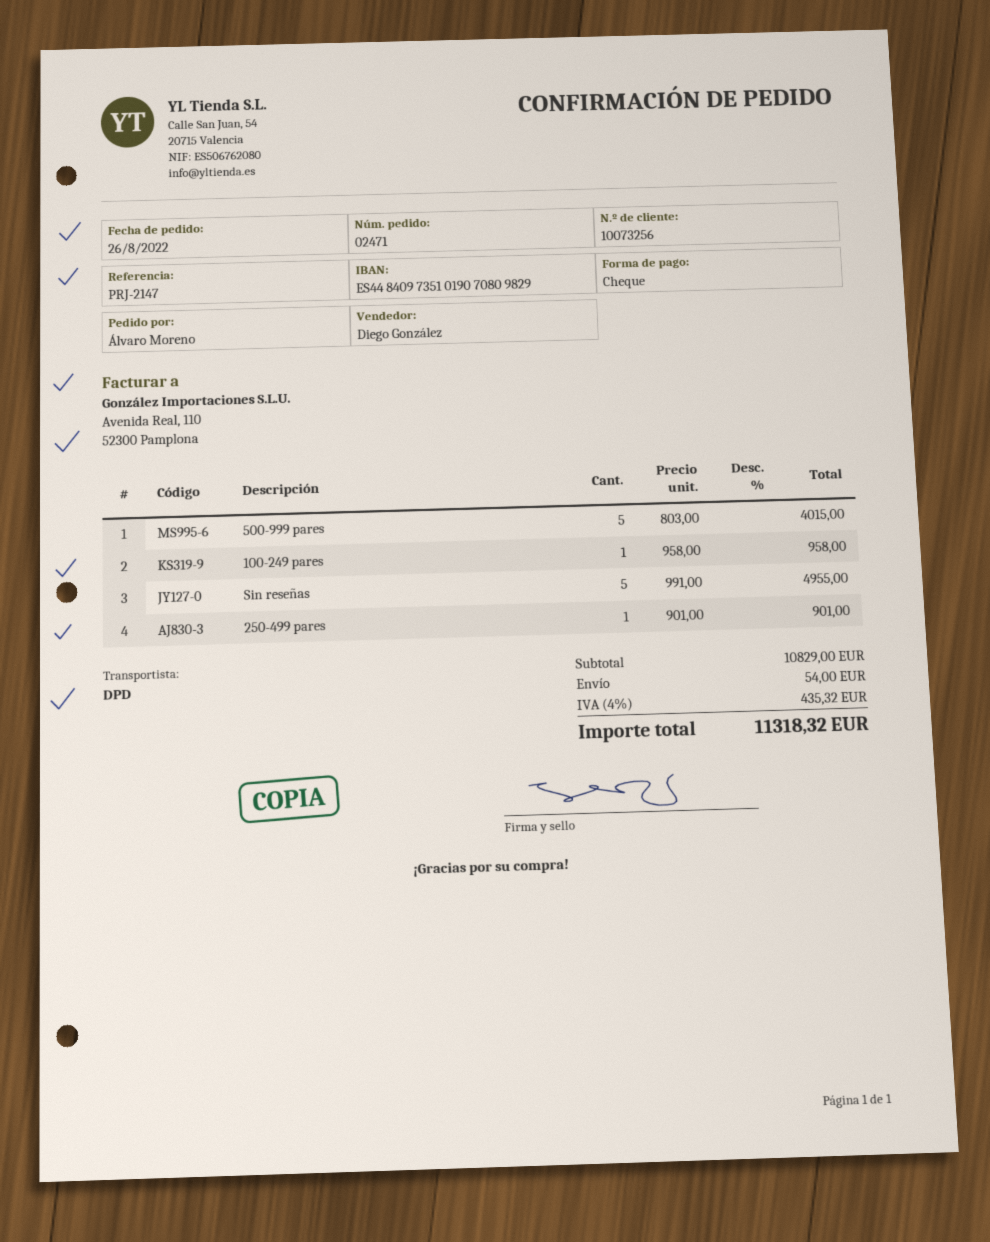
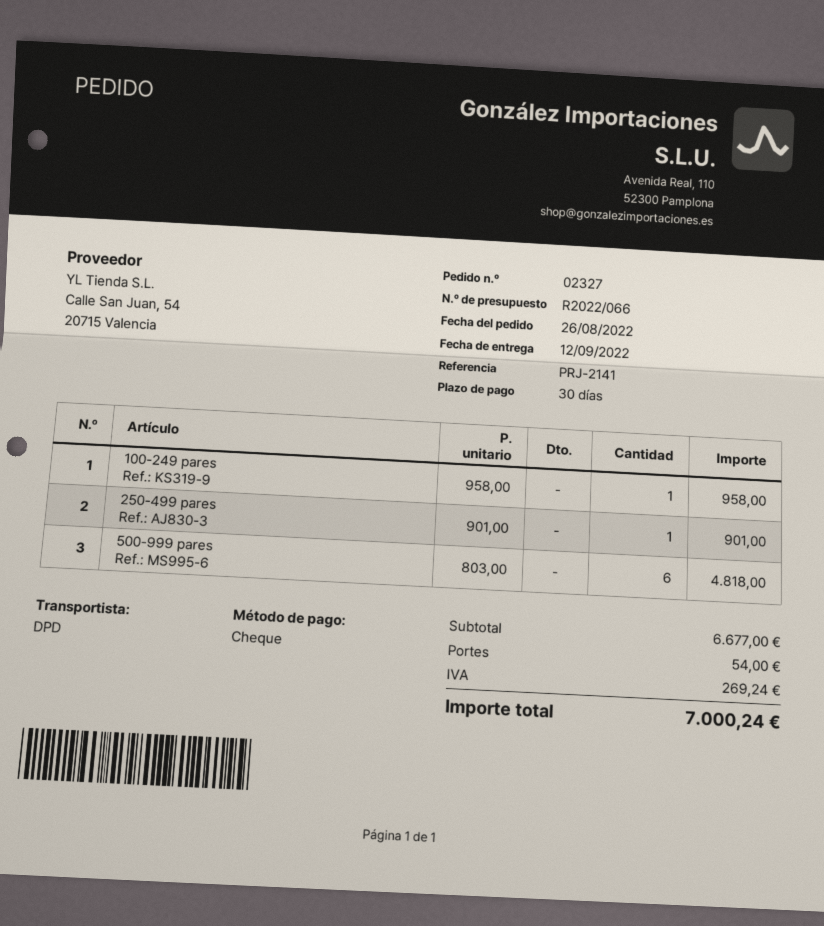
order number: 02471 -> 02327
reference: PRJ-2147 -> PRJ-2141
500-999 pares: 5 x 803.00 = 4015.00 -> 6 x 803.00 = 4818.00
Sin reseñas: 5 x 991.00 = 4955.00 -> none
subtotal: 10829.00 -> 6677.00
tax: 435.32 -> 269.24
total: 11318.32 -> 7000.24

